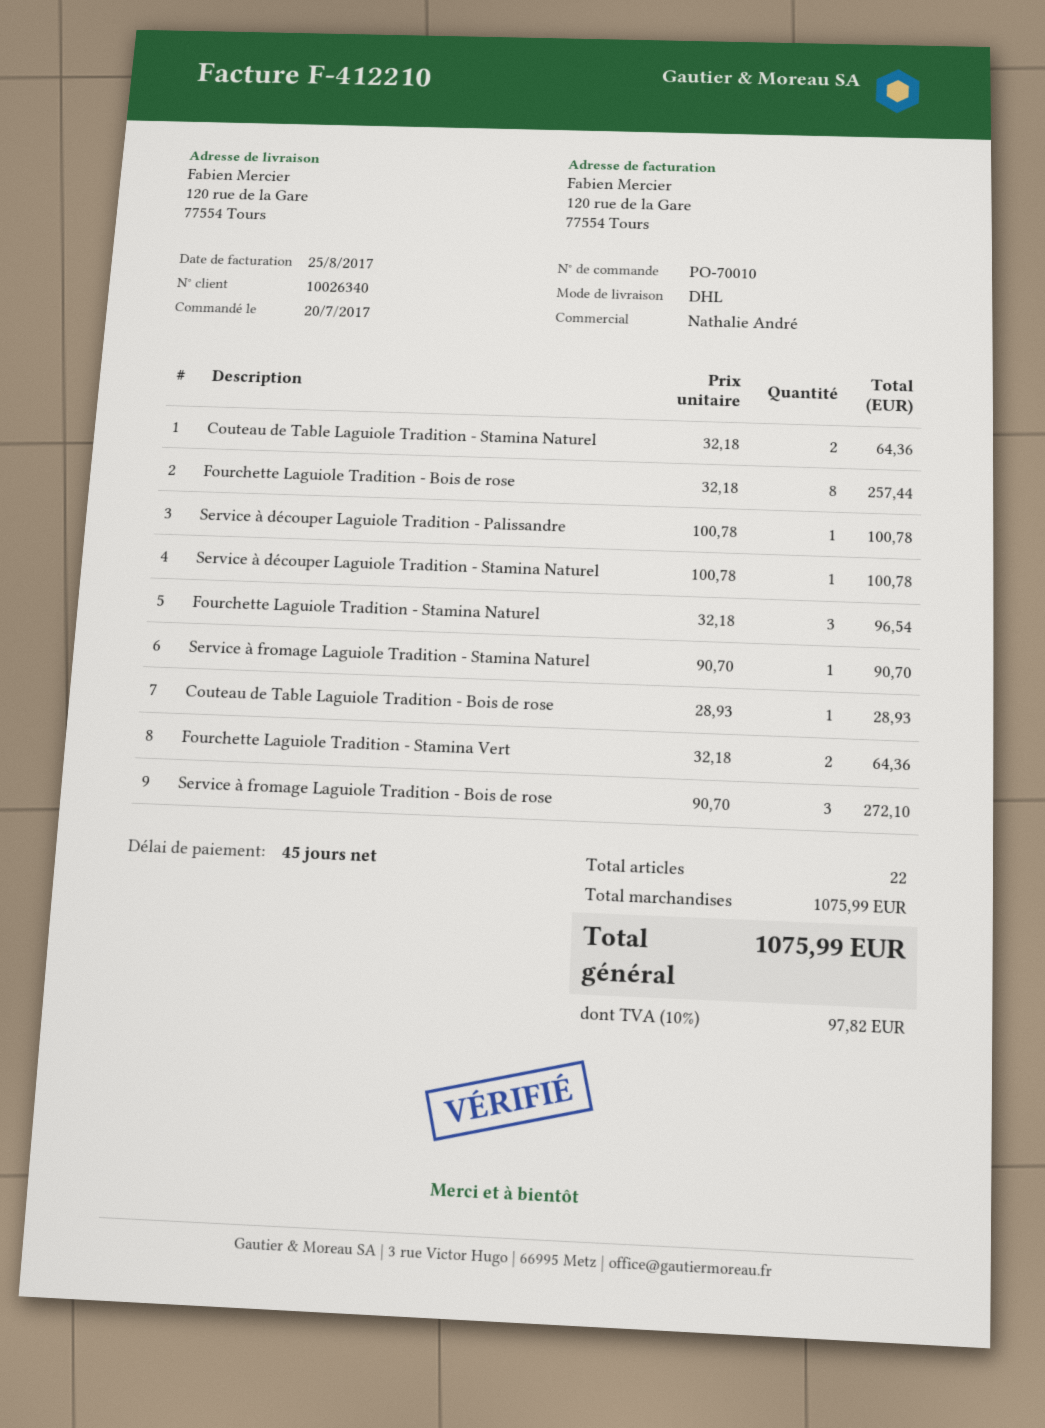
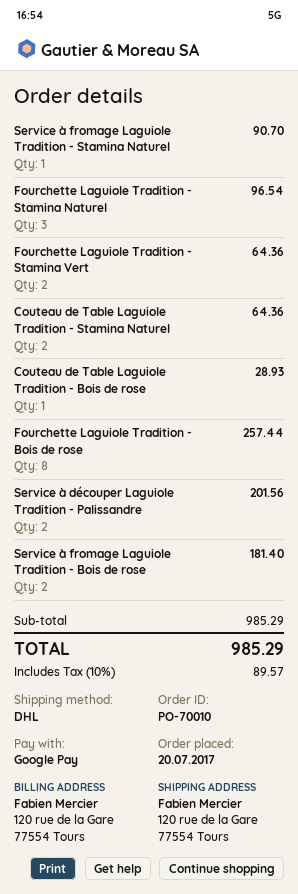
Service à découper Laguiole Tradition - Palissandre: 1 for 100.78 -> 2 for 201.56
Service à découper Laguiole Tradition - Stamina Naturel: 1 for 100.78 -> none
Service à fromage Laguiole Tradition - Bois de rose: 3 for 272.10 -> 2 for 181.40
subtotal: 1075.99 -> 985.29
tax: 10% = 97.82 -> 10% = 89.57
total: 1075.99 -> 985.29

